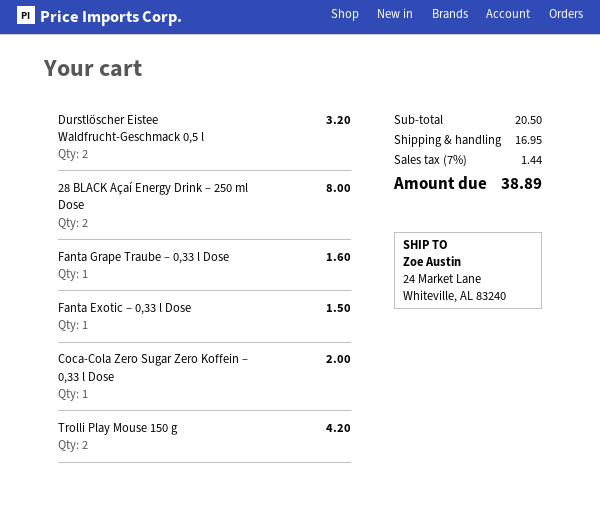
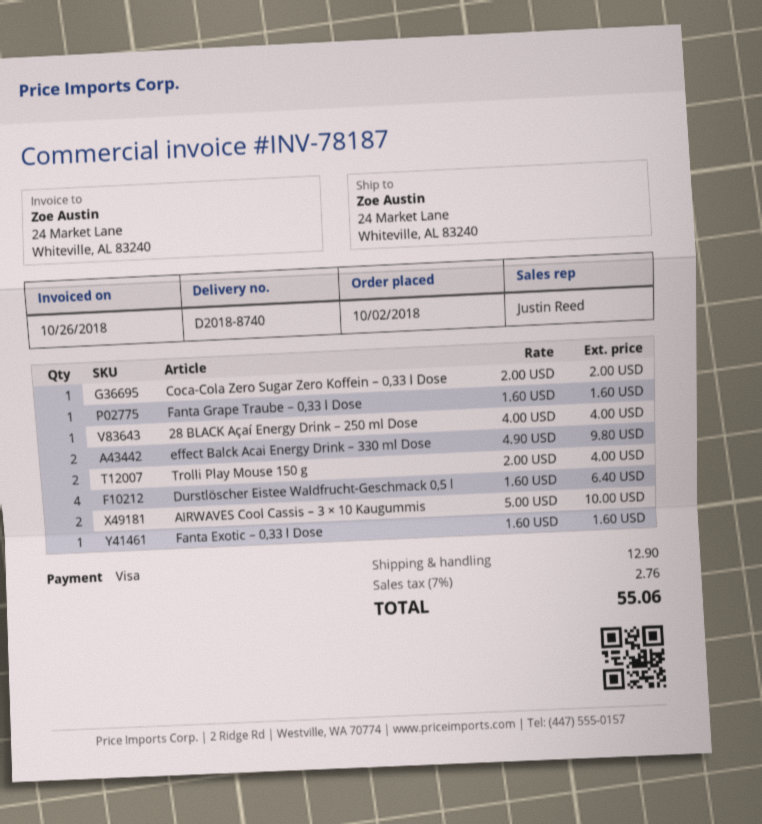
Durstlöscher Eistee Waldfrucht-Geschmack 0,5 l: 2 for 3.20 -> 4 for 6.40
28 BLACK Açaí Energy Drink – 250 ml Dose: 2 for 8.00 -> 1 for 4.00
Fanta Exotic – 0,33 l Dose: 1 for 1.50 -> 1 for 1.60
Trolli Play Mouse 150 g: 2 for 4.20 -> 2 for 4.00
effect Balck Acai Energy Drink – 330 ml Dose: none -> 2 for 9.80
AIRWAVES Cool Cassis – 3 × 10 Kaugummis: none -> 2 for 10.00
shipping: 16.95 -> 12.90
tax: 7% = 1.44 -> 7% = 2.76
total: 38.89 -> 55.06

